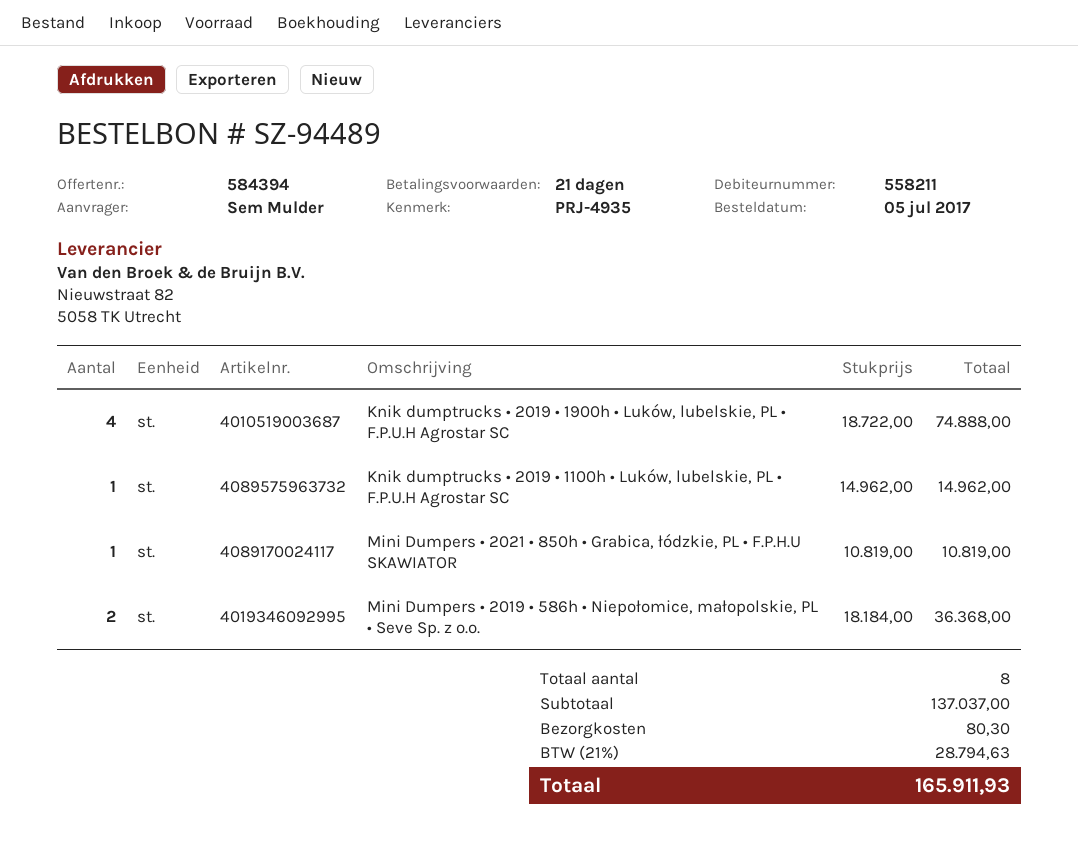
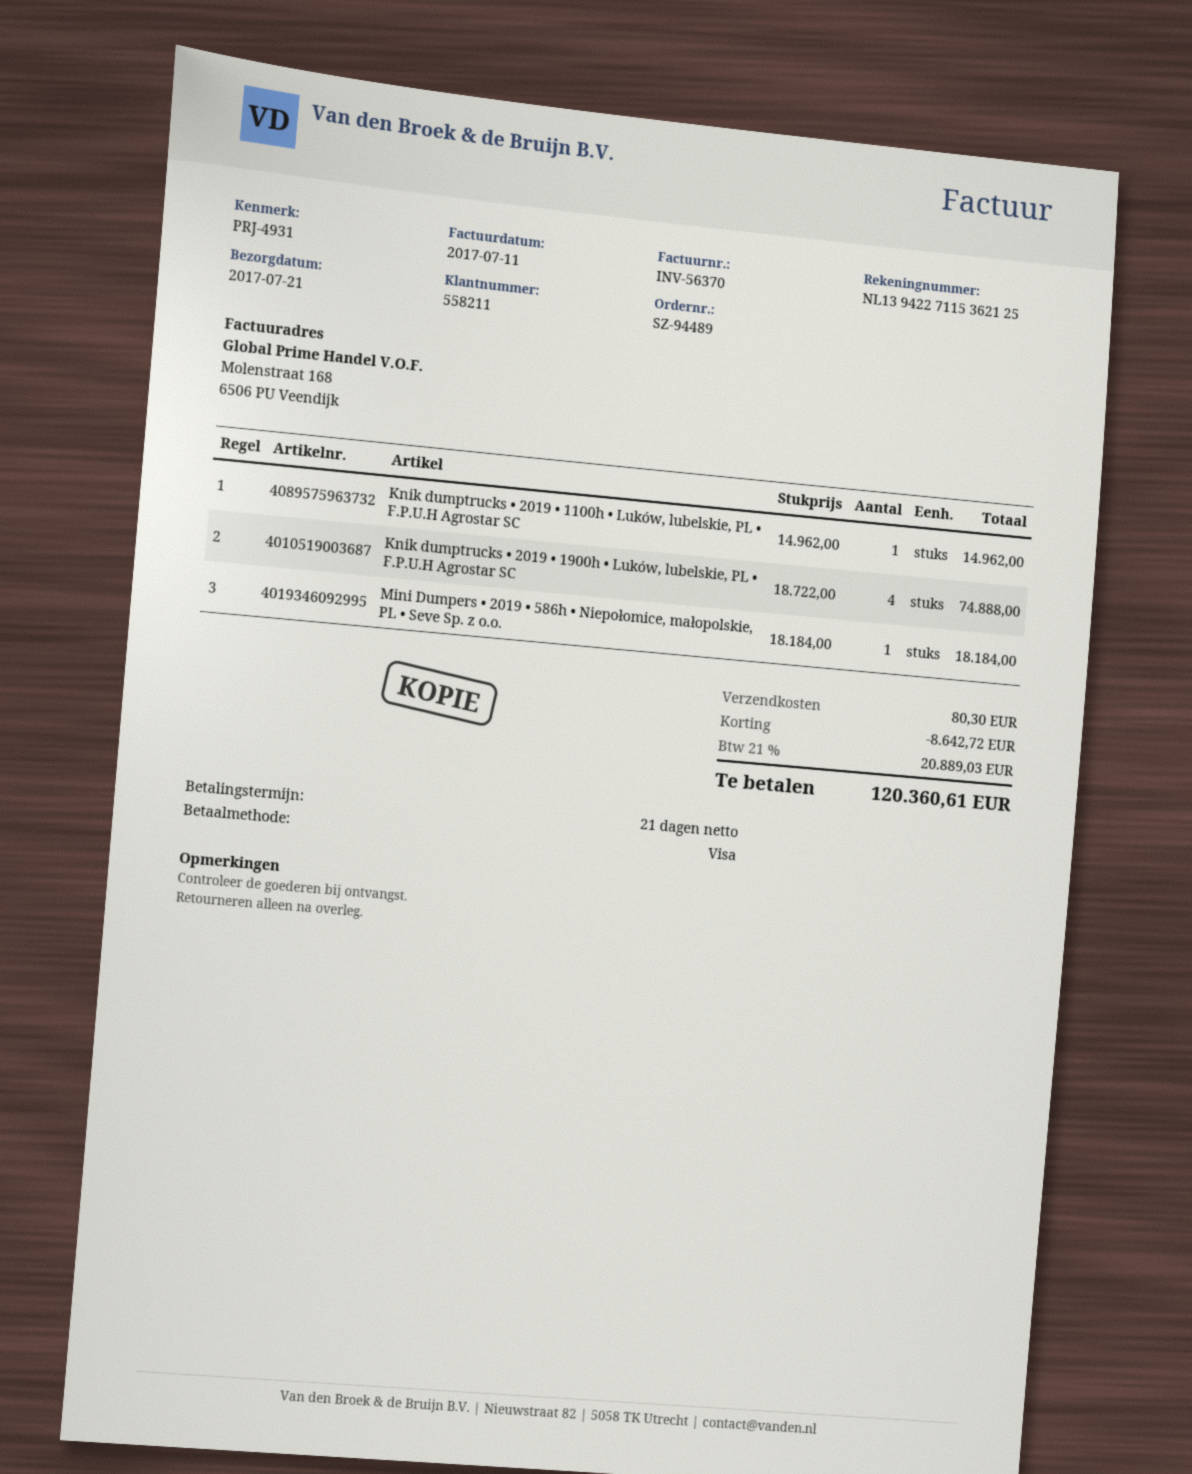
reference: PRJ-4935 -> PRJ-4931
Mini Dumpers • 2021 • 850h • Grabica, łódzkie, PL • F.P.H.U SKAWIATOR: 1 x 10819.00 = 10819.00 -> none
Mini Dumpers • 2019 • 586h • Niepołomice, małopolskie, PL • Seve Sp. z o.o.: 2 x 18184.00 = 36368.00 -> 1 x 18184.00 = 18184.00
discount: none -> 8642.72
tax: 21% = 28794.63 -> 21% = 20889.03
total: 165911.93 -> 120360.61

